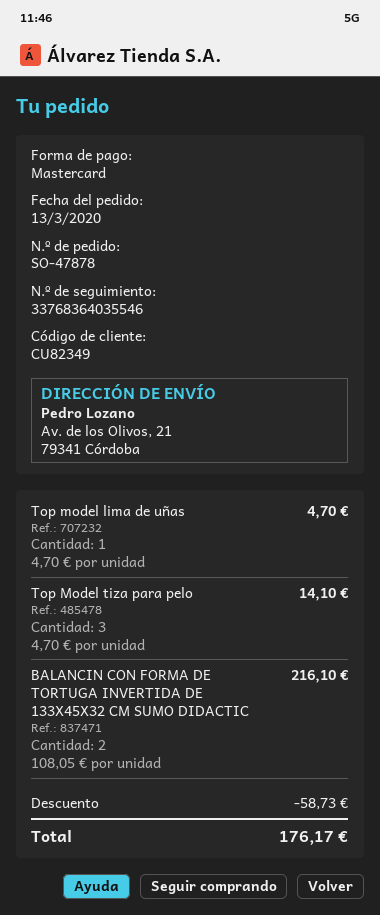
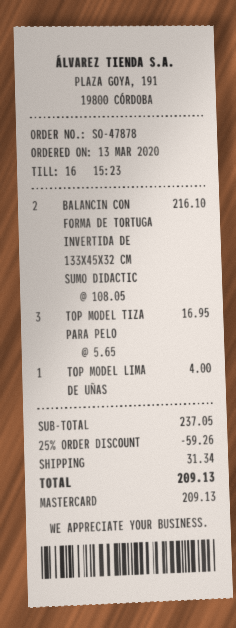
Top model lima de uñas: 1 x 4.70 = 4.70 -> 1 x 4.00 = 4.00
Top Model tiza para pelo: 3 x 4.70 = 14.10 -> 3 x 5.65 = 16.95
discount: 58.73 -> 59.26
shipping: none -> 31.34
total: 176.17 -> 209.13

